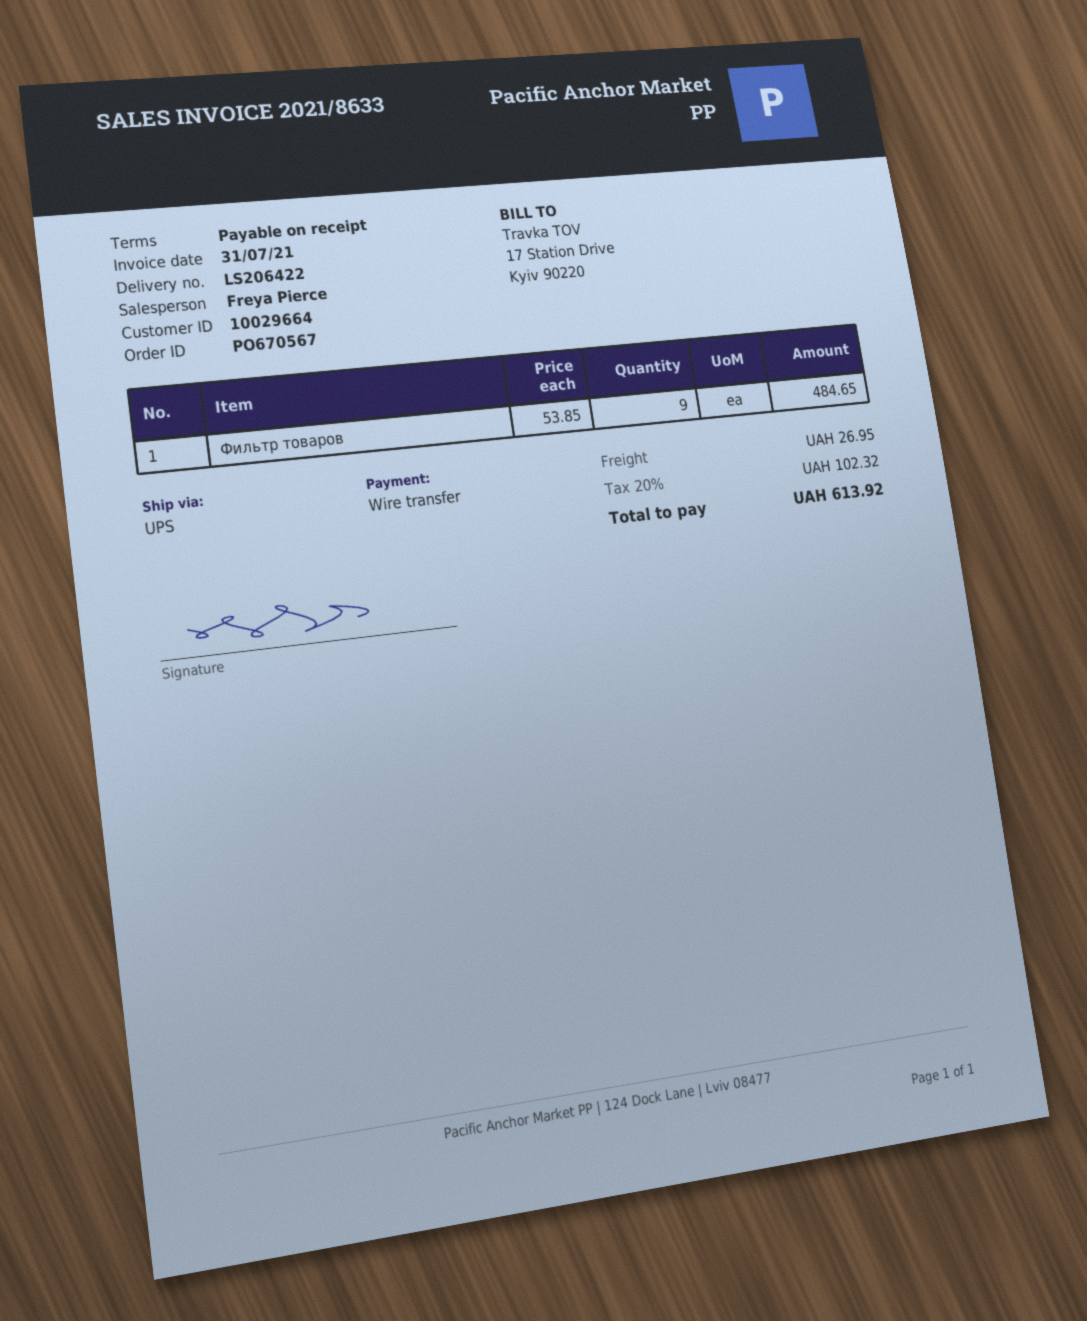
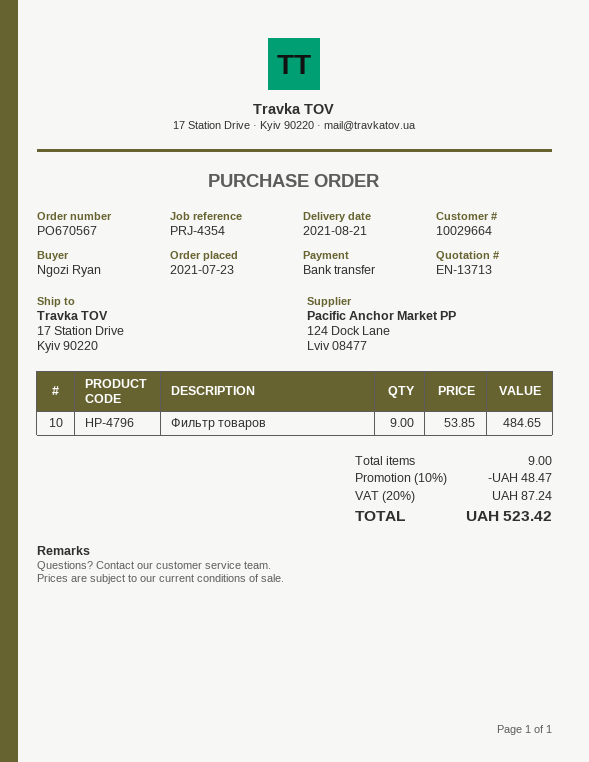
discount: none -> 10% = 48.47
shipping: 26.95 -> none
tax: 20% = 102.32 -> 20% = 87.24
total: 613.92 -> 523.42

